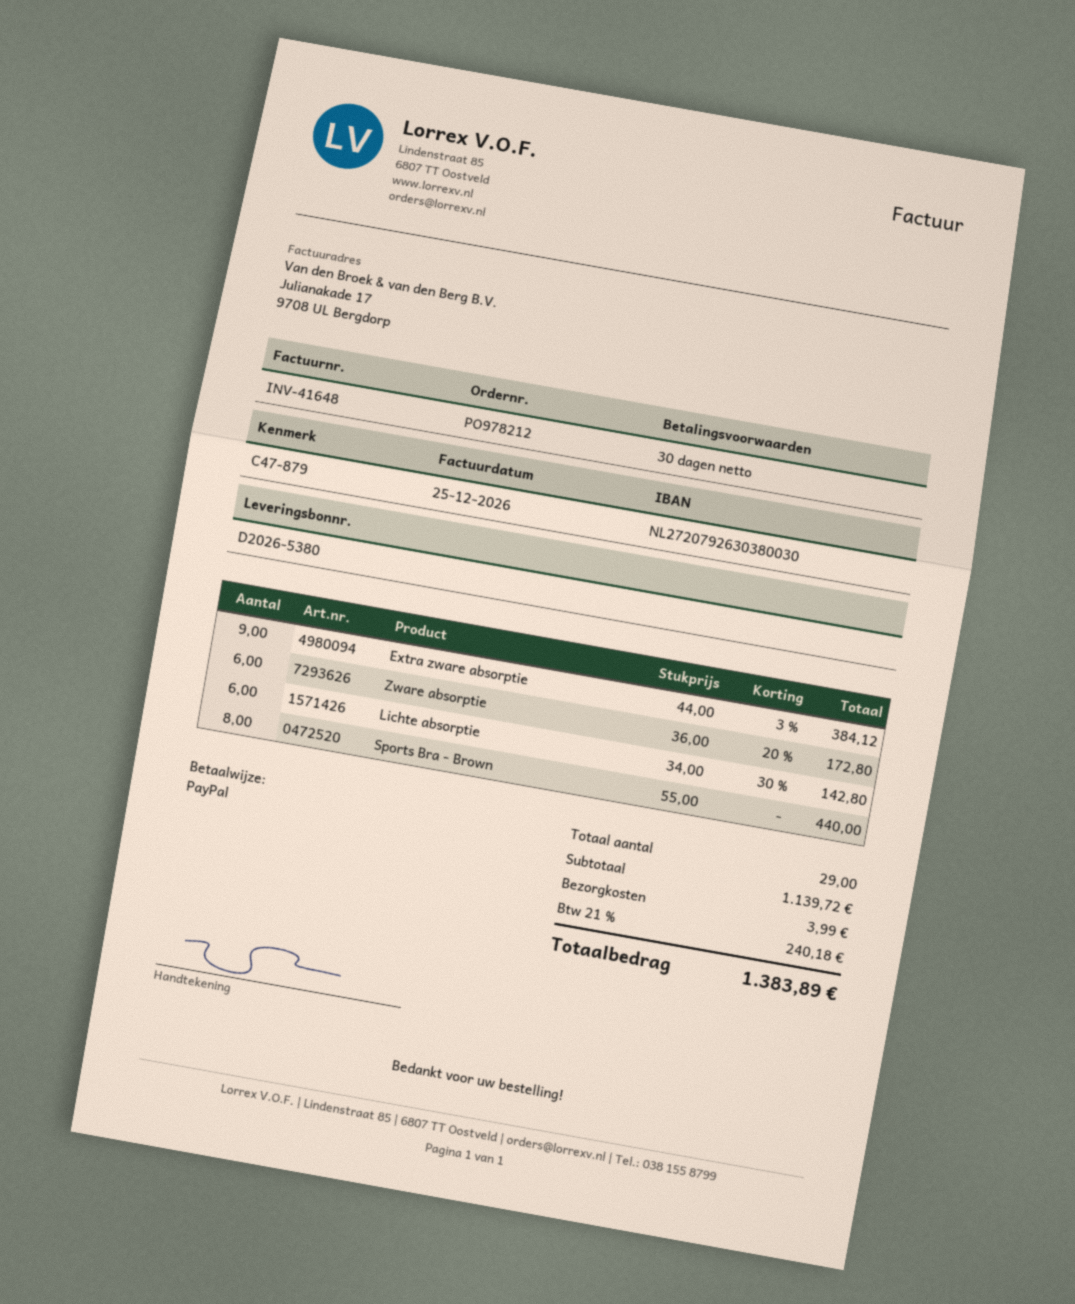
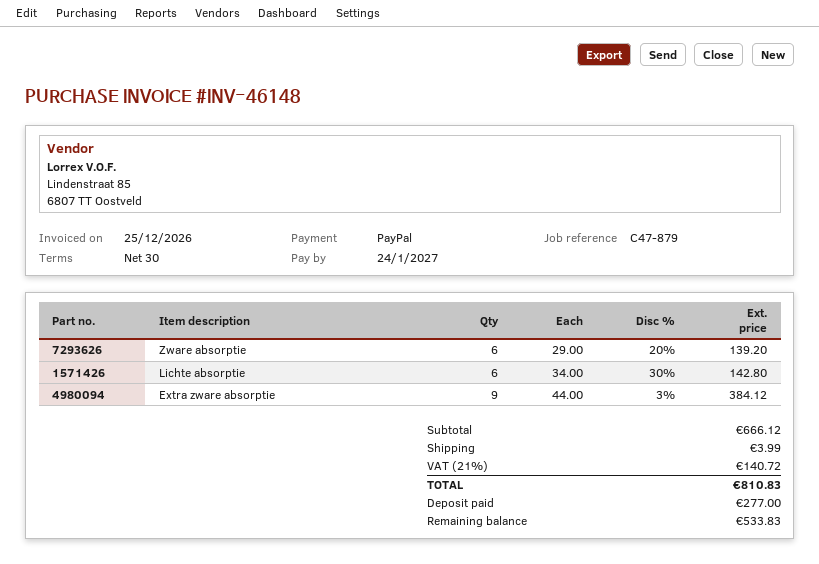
invoice number: INV-41648 -> INV-46148
Zware absorptie: 6 x 36.00 - 20% = 172.80 -> 6 x 29.00 - 20% = 139.20
Sports Bra - Brown: 8 x 55.00 = 440.00 -> none
subtotal: 1139.72 -> 666.12
tax: 21% = 240.18 -> 21% = 140.72
total: 1383.89 -> 810.83

